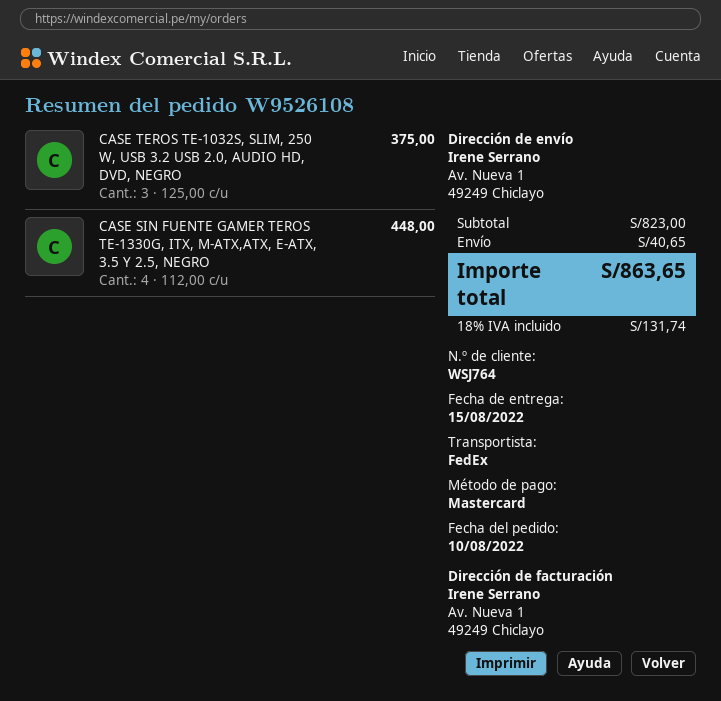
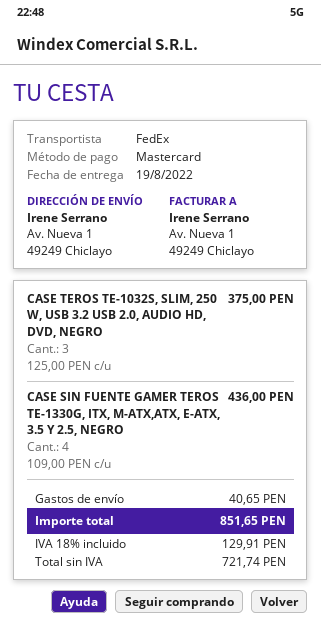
delivery date: 2022-08-15 -> 2022-08-19
CASE SIN FUENTE GAMER TEROS TE-1330G, ITX, M-ATX,ATX, E-ATX, 3.5 Y 2.5, NEGRO: 4 x 112.00 = 448.00 -> 4 x 109.00 = 436.00
tax: 18% = 131.74 -> 18% = 129.91
total: 863.65 -> 851.65

